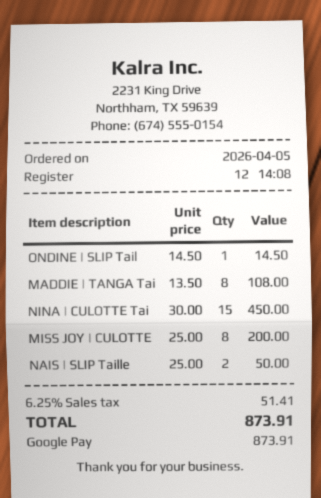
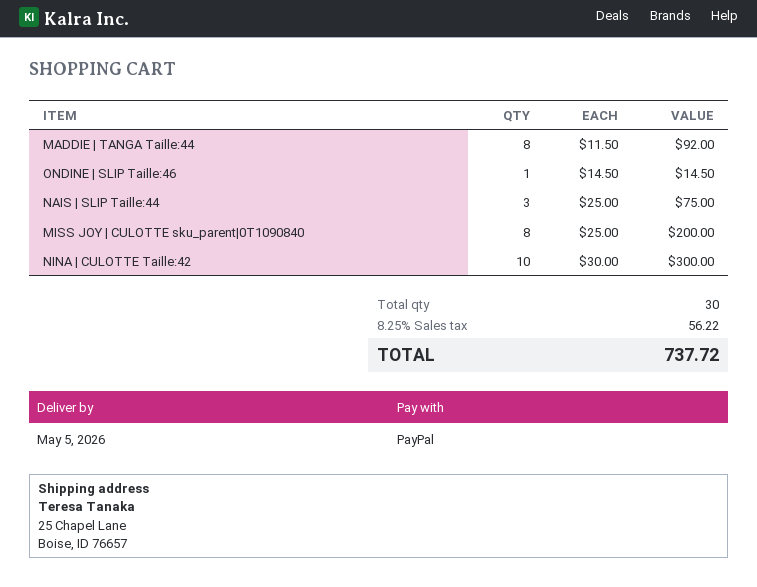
payment method: Google Pay -> PayPal
MADDIE | TANGA Tai: 8 x 13.50 = 108.00 -> 8 x 11.50 = 92.00
NINA | CULOTTE Tai: 15 x 30.00 = 450.00 -> 10 x 30.00 = 300.00
NAIS | SLIP Taille: 2 x 25.00 = 50.00 -> 3 x 25.00 = 75.00
tax: 6.25% = 51.41 -> 8.25% = 56.22
total: 873.91 -> 737.72

